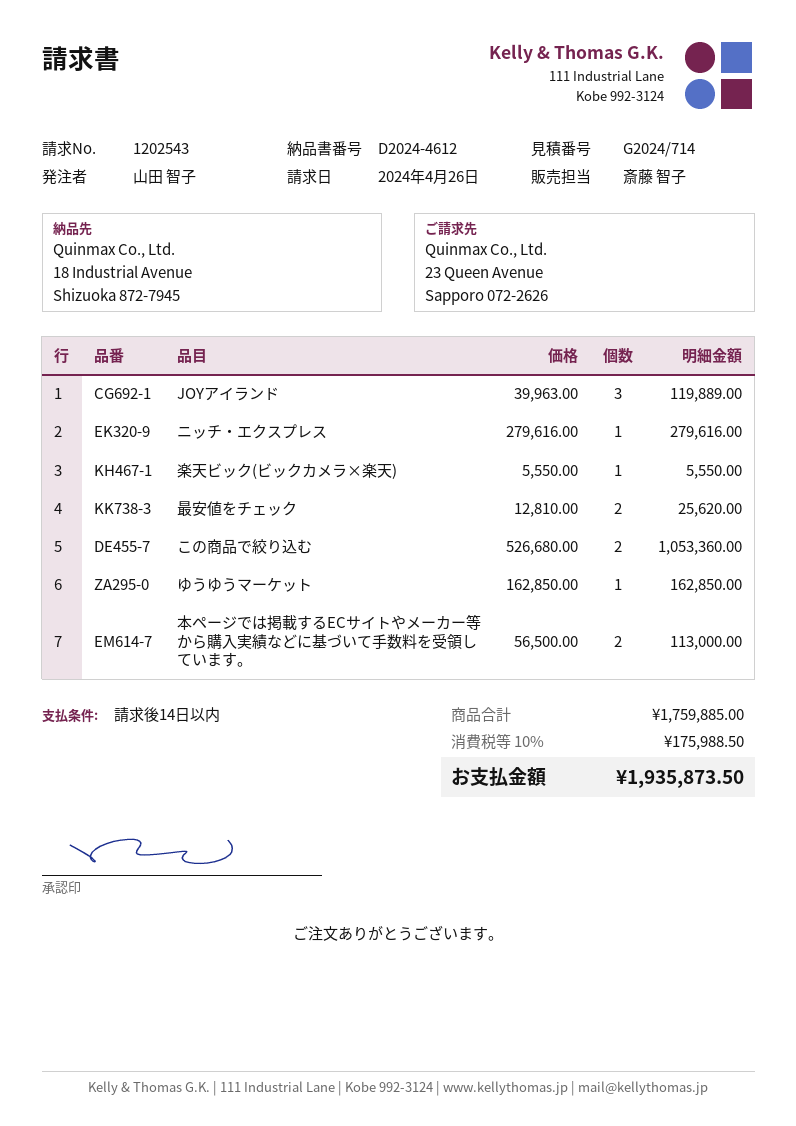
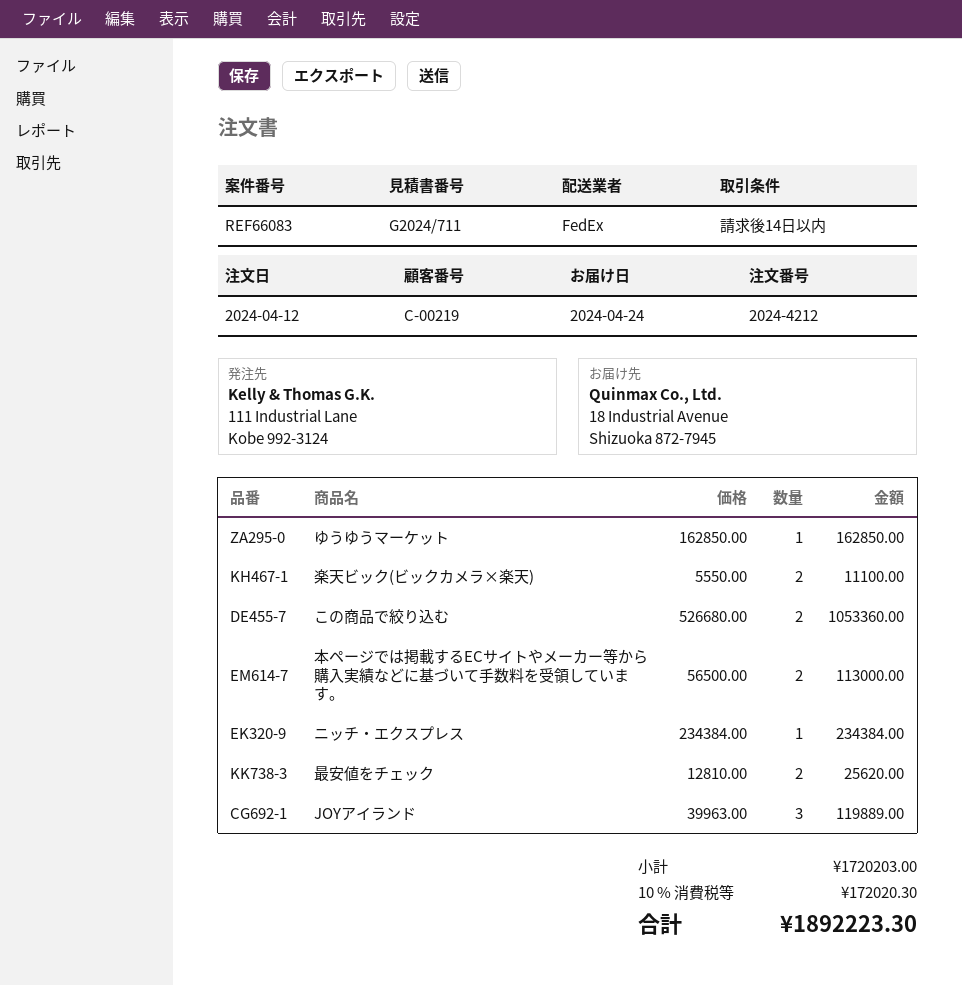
quote number: G2024/714 -> G2024/711
ニッチ・エクスプレス: 1 x 279616.00 = 279616.00 -> 1 x 234384.00 = 234384.00
楽天ビック(ビックカメラ×楽天): 1 x 5550.00 = 5550.00 -> 2 x 5550.00 = 11100.00
subtotal: 1759885.00 -> 1720203.00
tax: 10% = 175988.50 -> 10% = 172020.30
total: 1935873.50 -> 1892223.30

